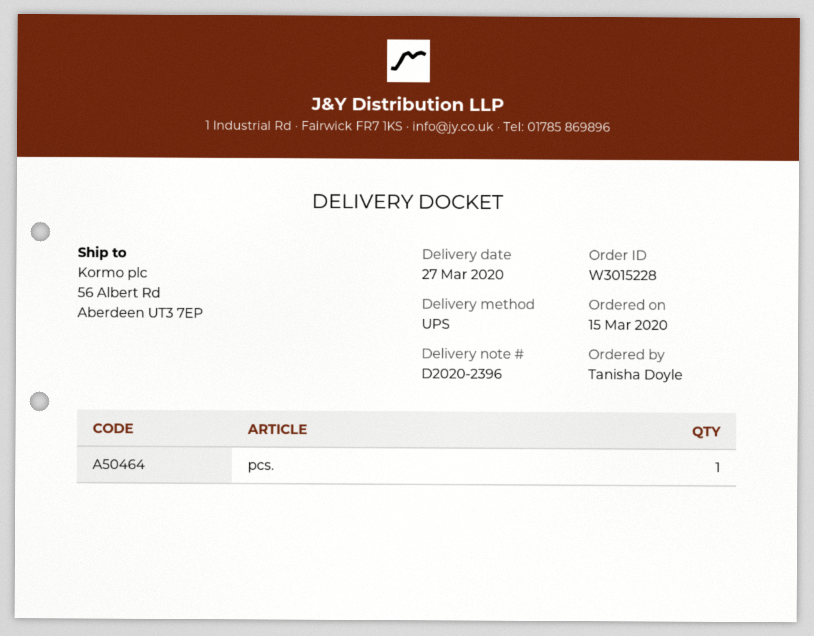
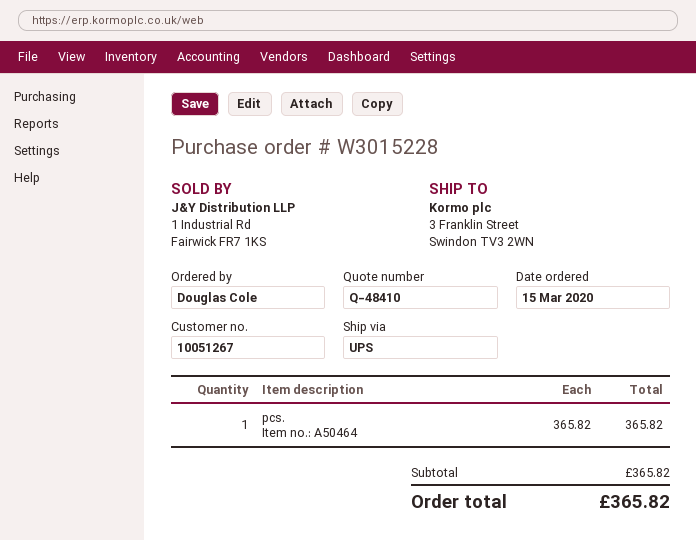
ordered by: Tanisha Doyle -> Douglas Cole
ship to: 56 Albert Rd, Aberdeen UT3 7EP -> 3 Franklin Street, Swindon TV3 2WN

